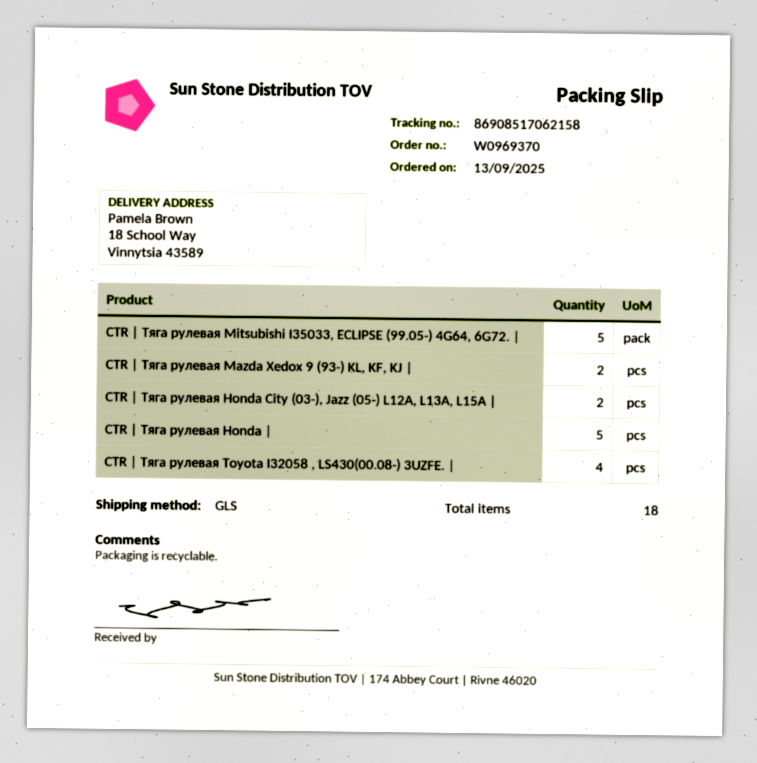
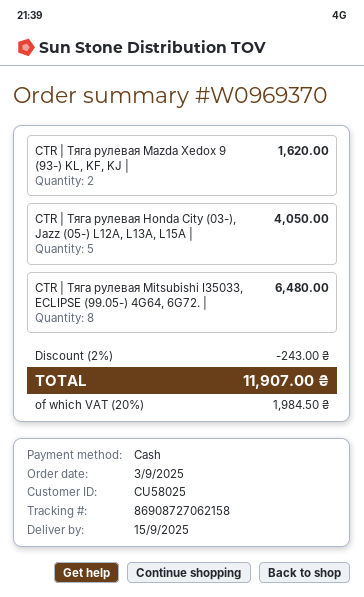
order date: 2025-09-13 -> 2025-09-03
tracking number: 86908517062158 -> 86908727062158
CTR | Тяга рулевая Mitsubishi I35033, ECLIPSE (99.05-) 4G64, 6G72. |: 5 -> 8
CTR | Тяга рулевая Honda City (03-), Jazz (05-) L12A, L13A, L15A |: 2 -> 5
CTR | Тяга рулевая Honda |: 5 -> none
CTR | Тяга рулевая Toyota I32058 , LS430(00.08-) 3UZFE. |: 4 -> none

